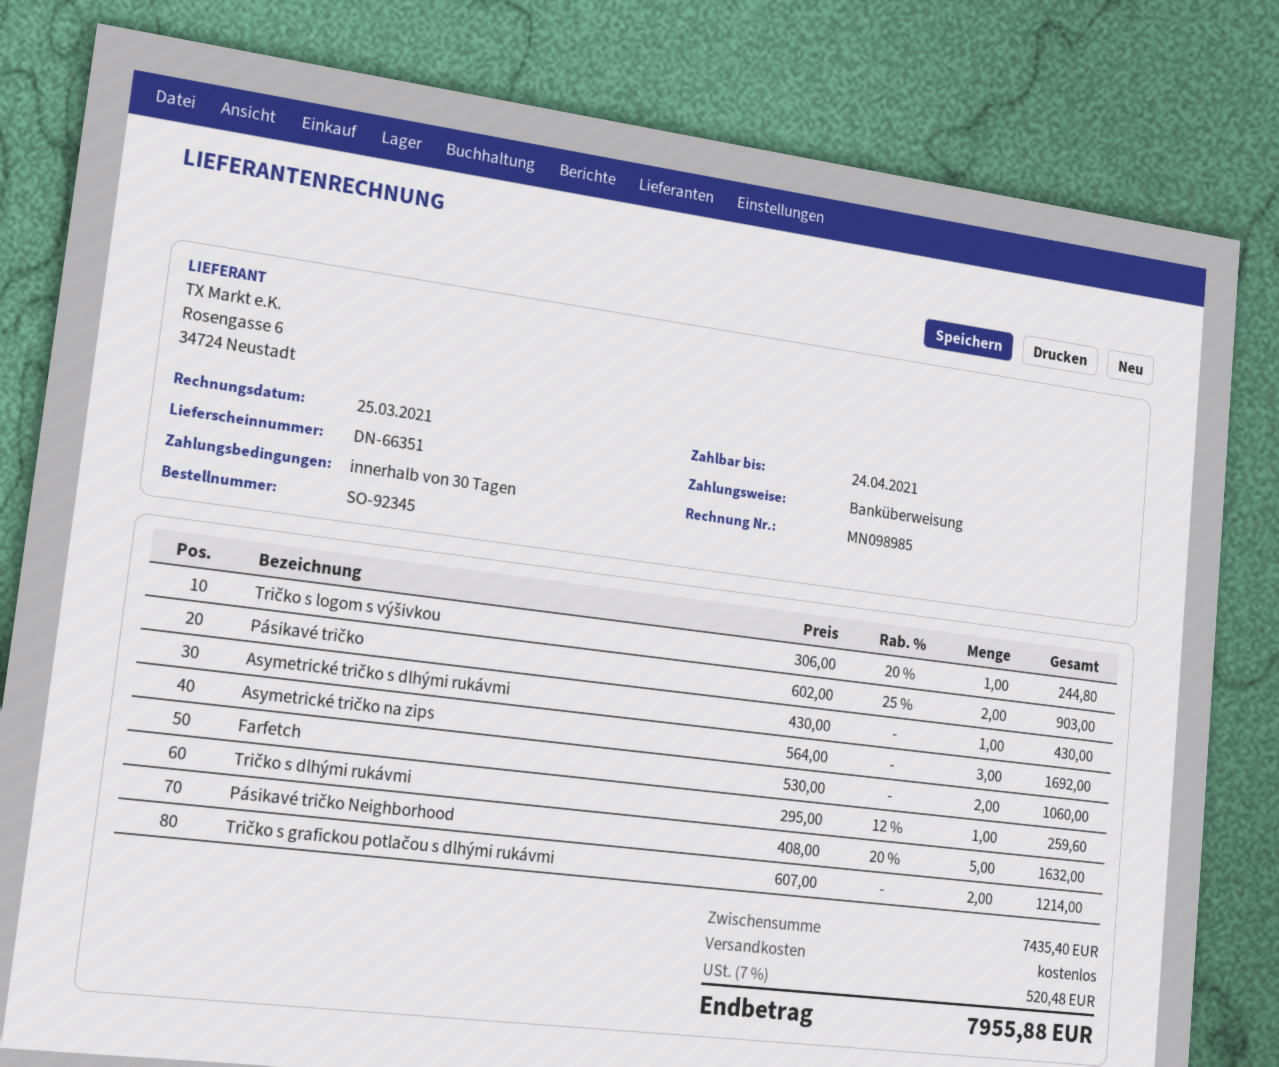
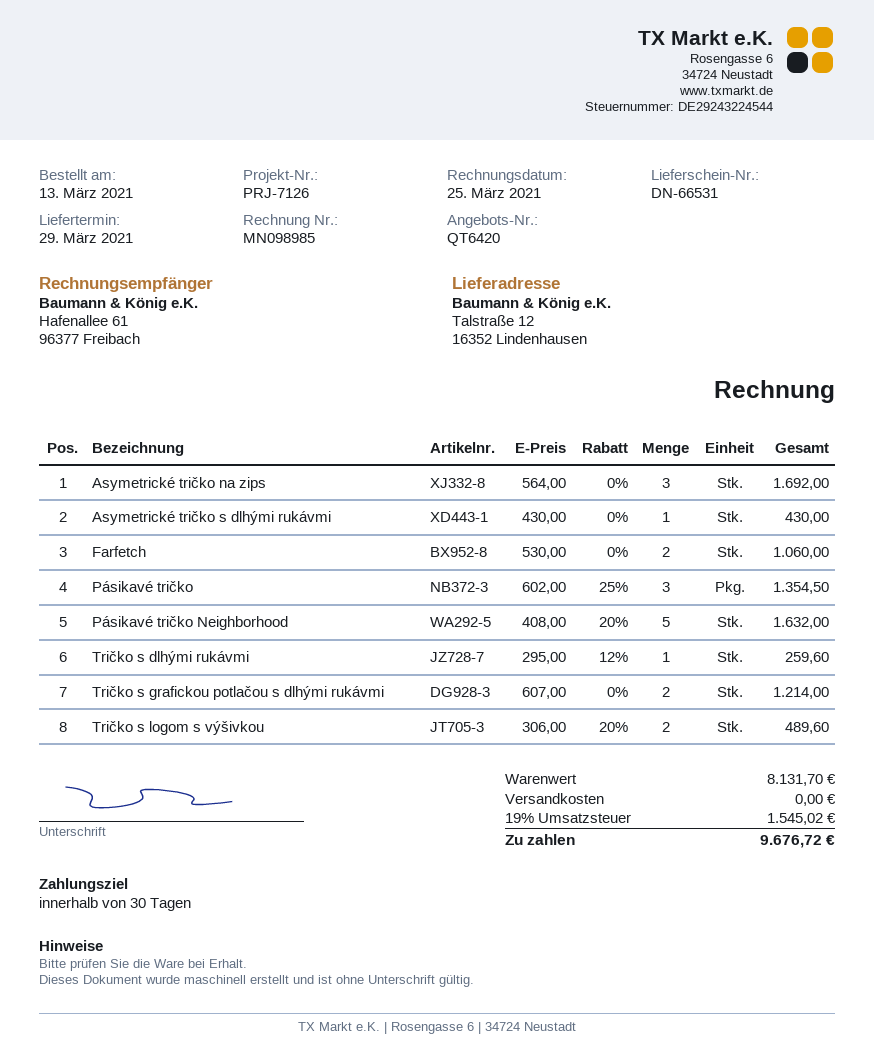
delivery note number: DN-66351 -> DN-66531
Tričko s logom s výšivkou: 1 x 306.00 - 20% = 244.80 -> 2 x 306.00 - 20% = 489.60
Pásikavé tričko: 2 x 602.00 - 25% = 903.00 -> 3 x 602.00 - 25% = 1354.50
subtotal: 7435.40 -> 8131.70
tax: 7% = 520.48 -> 19% = 1545.02
total: 7955.88 -> 9676.72

